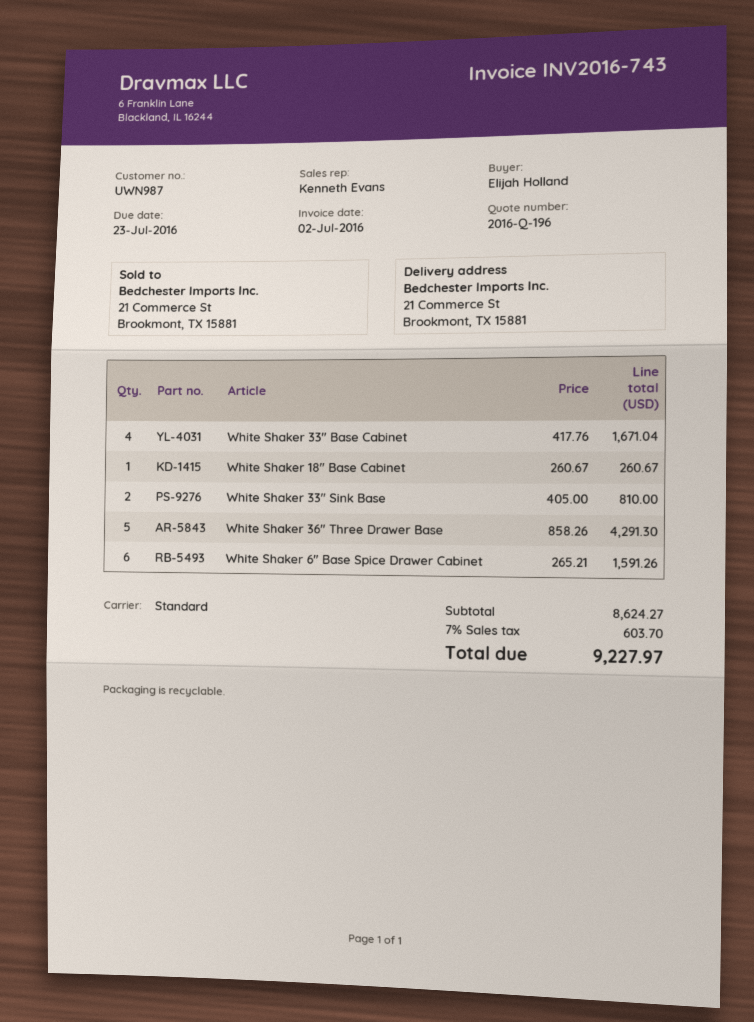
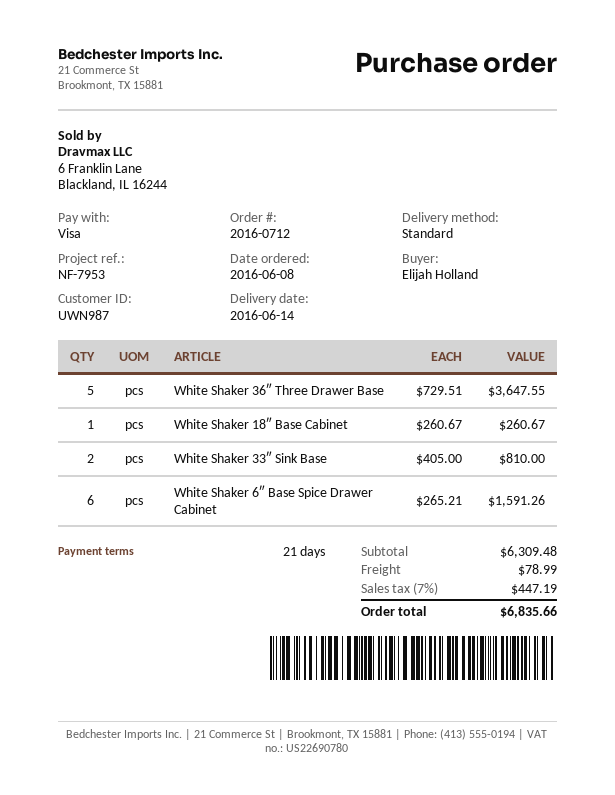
White Shaker 33″ Base Cabinet: 4 x 417.76 = 1671.04 -> none
White Shaker 36″ Three Drawer Base: 5 x 858.26 = 4291.30 -> 5 x 729.51 = 3647.55
subtotal: 8624.27 -> 6309.48
shipping: none -> 78.99
tax: 7% = 603.70 -> 7% = 447.19
total: 9227.97 -> 6835.66

